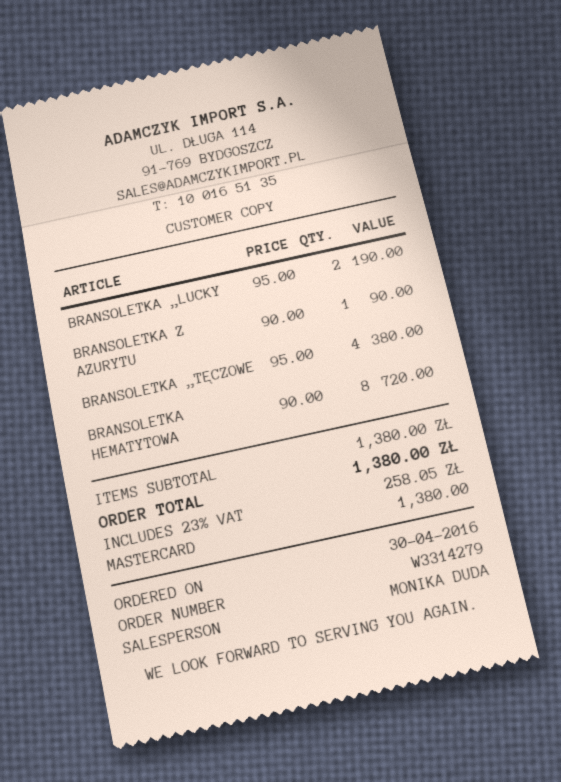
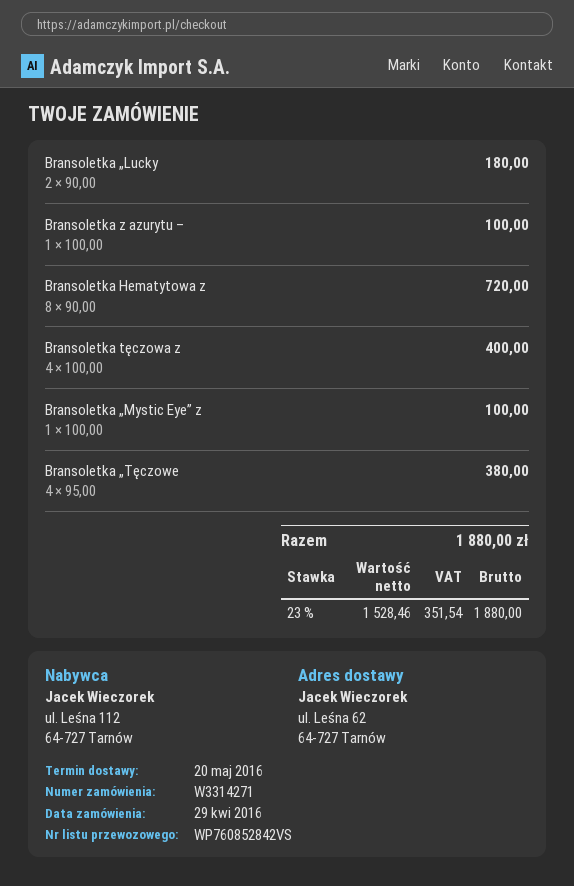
order number: W3314279 -> W3314271
order date: 2016-04-30 -> 2016-04-29
BRANSOLETKA „LUCKY: 2 x 95.00 = 190.00 -> 2 x 90.00 = 180.00
BRANSOLETKA Z AZURYTU: 1 x 90.00 = 90.00 -> 1 x 100.00 = 100.00
Bransoletka tęczowa z: none -> 4 x 100.00 = 400.00
Bransoletka „Mystic Eye” z: none -> 1 x 100.00 = 100.00
tax: 23% = 258.05 -> 23% = 351.54
total: 1380.00 -> 1880.00

